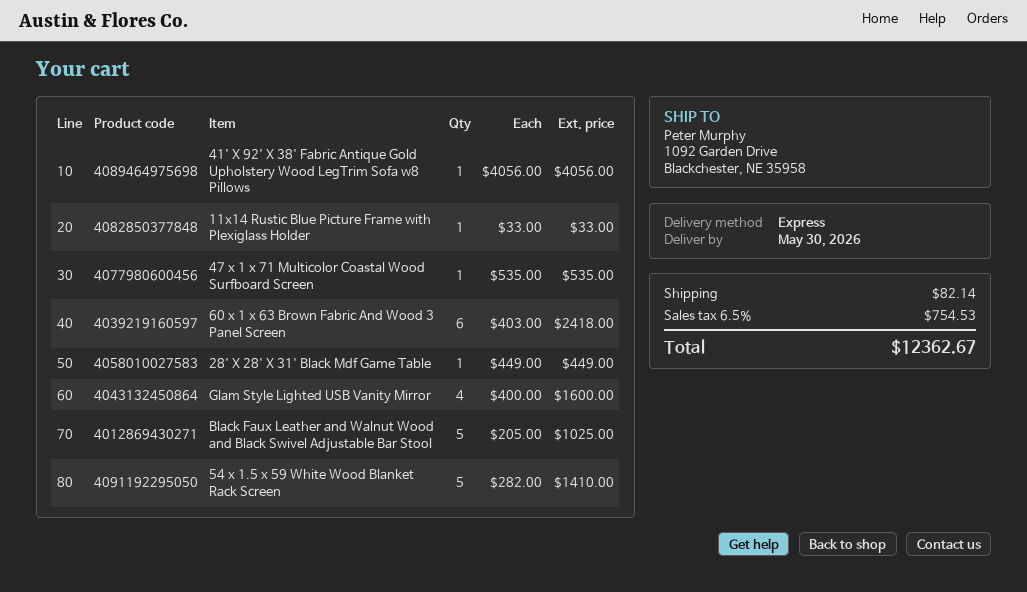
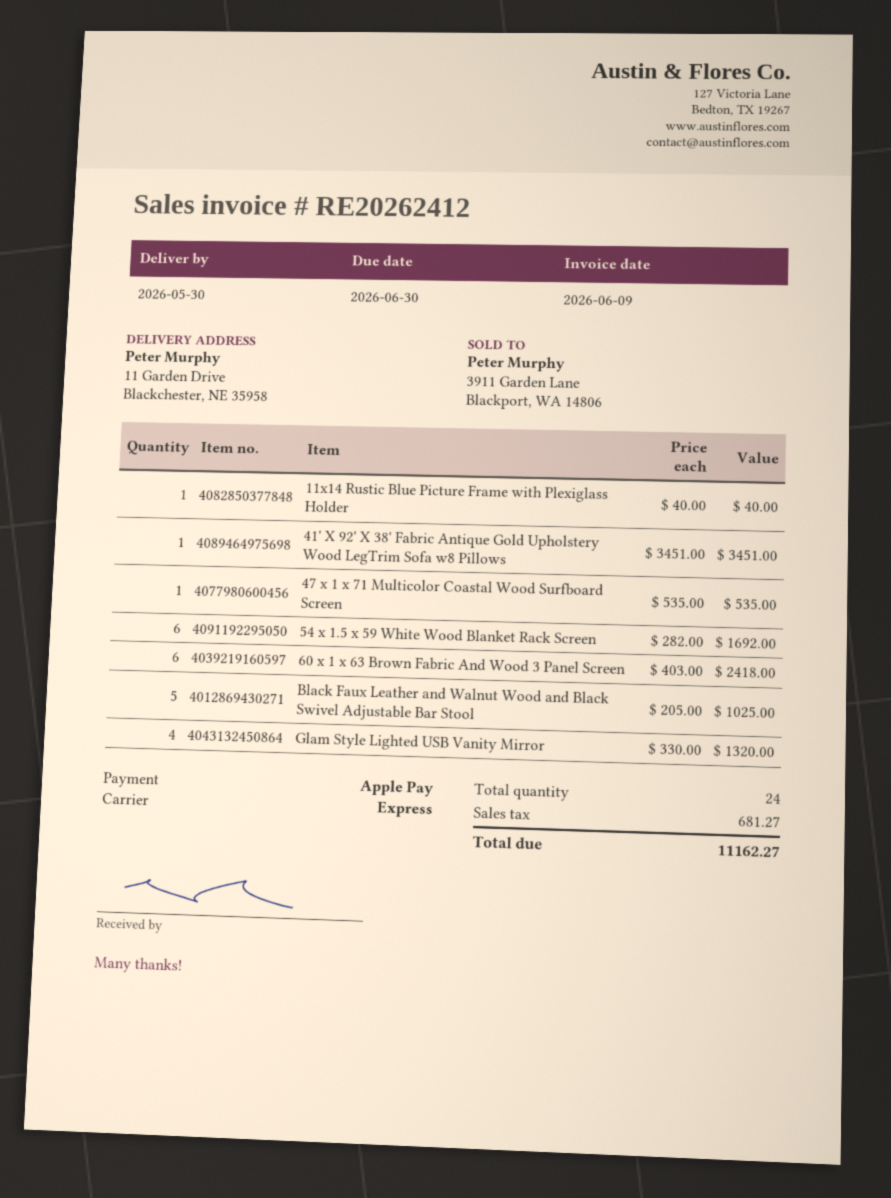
ship to: 1092 Garden Drive, Blackchester, NE 35958 -> 11 Garden Drive, Blackchester, NE 35958
41' X 92' X 38' Fabric Antique Gold Upholstery Wood LegTrim Sofa w8 Pillows: 1 x 4056.00 = 4056.00 -> 1 x 3451.00 = 3451.00
11x14 Rustic Blue Picture Frame with Plexiglass Holder: 1 x 33.00 = 33.00 -> 1 x 40.00 = 40.00
28' X 28' X 31' Black Mdf Game Table: 1 x 449.00 = 449.00 -> none
Glam Style Lighted USB Vanity Mirror: 4 x 400.00 = 1600.00 -> 4 x 330.00 = 1320.00
54 x 1.5 x 59 White Wood Blanket Rack Screen: 5 x 282.00 = 1410.00 -> 6 x 282.00 = 1692.00
shipping: 82.14 -> none
tax: 754.53 -> 681.27
total: 12362.67 -> 11162.27

